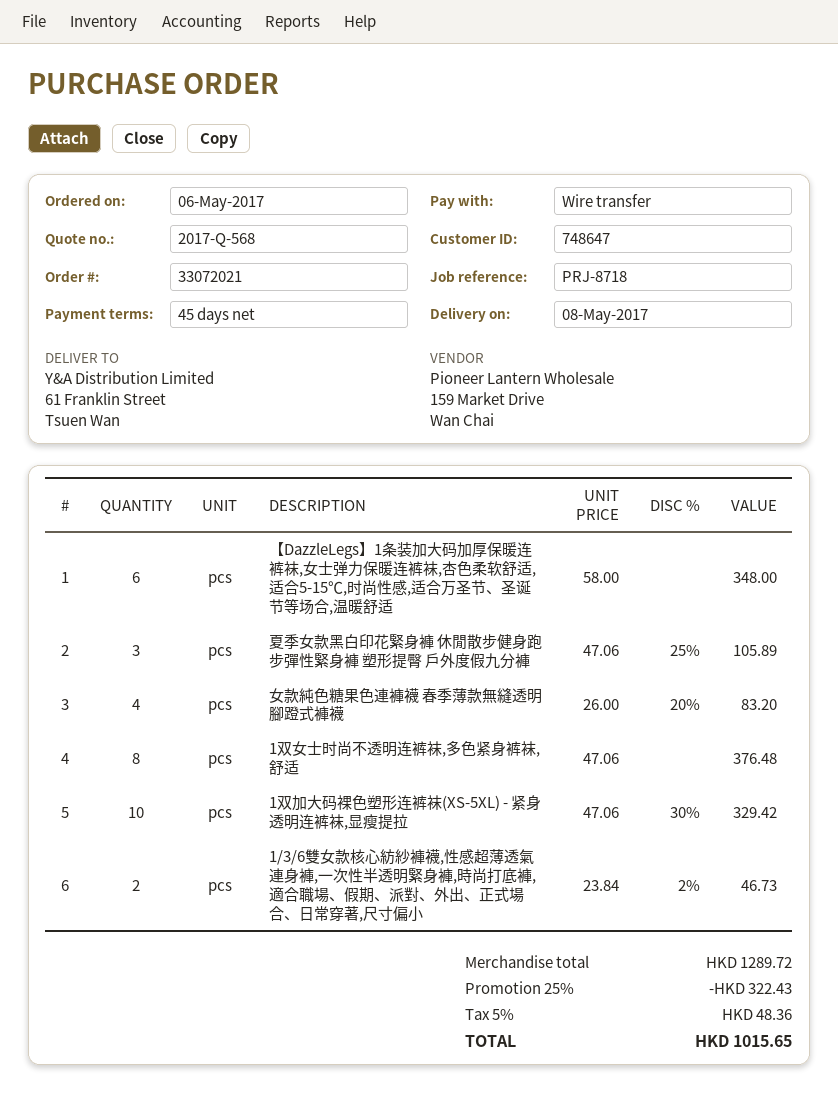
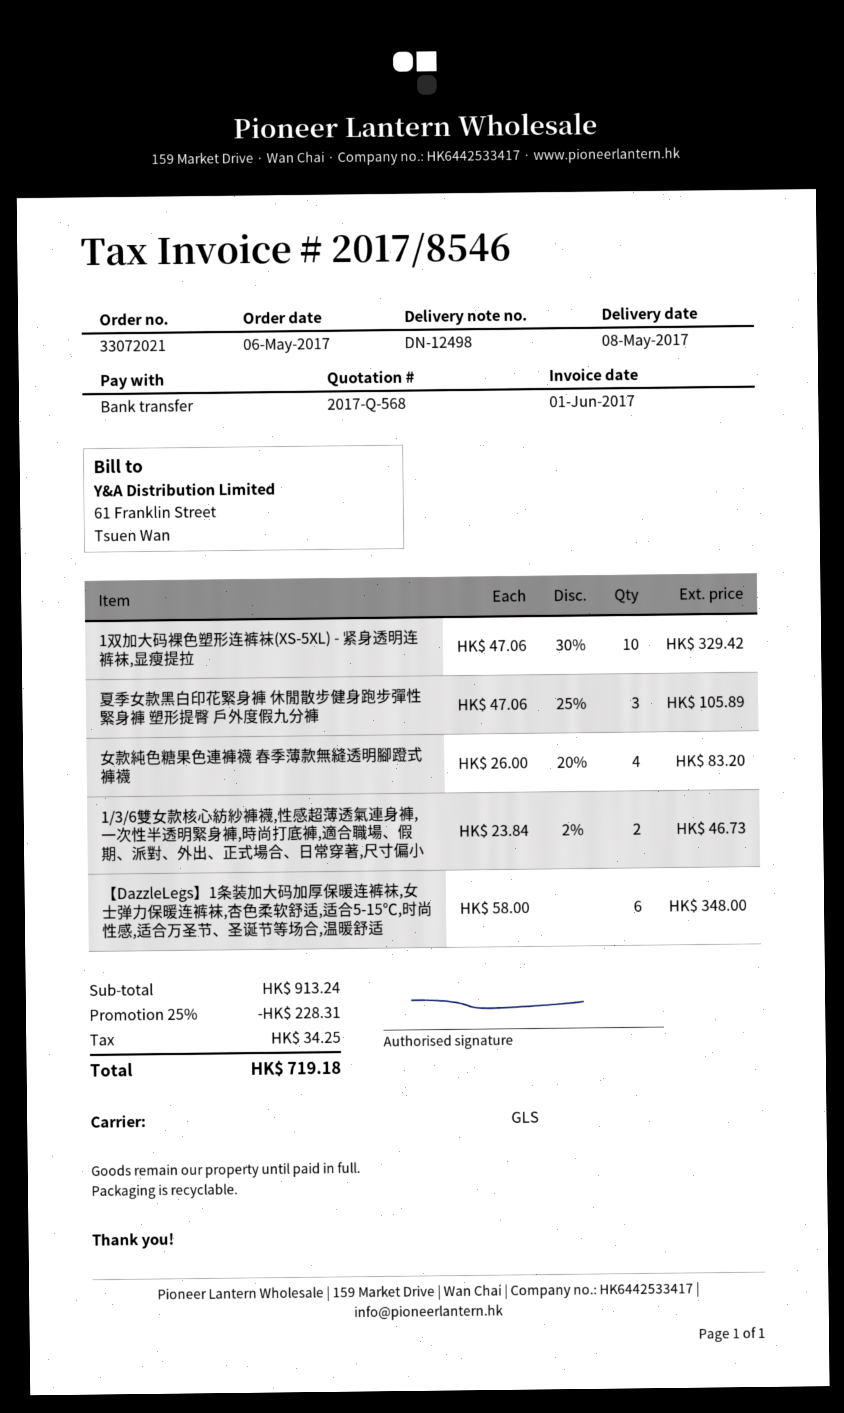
1双女士时尚不透明连裤袜,多色紧身裤袜,舒适: 8 x 47.06 = 376.48 -> none
subtotal: 1289.72 -> 913.24
discount: 25% = 322.43 -> 25% = 228.31
tax: 48.36 -> 34.25
total: 1015.65 -> 719.18

